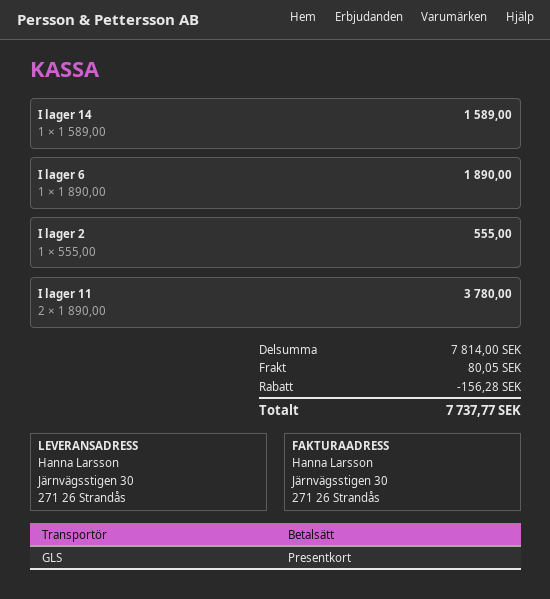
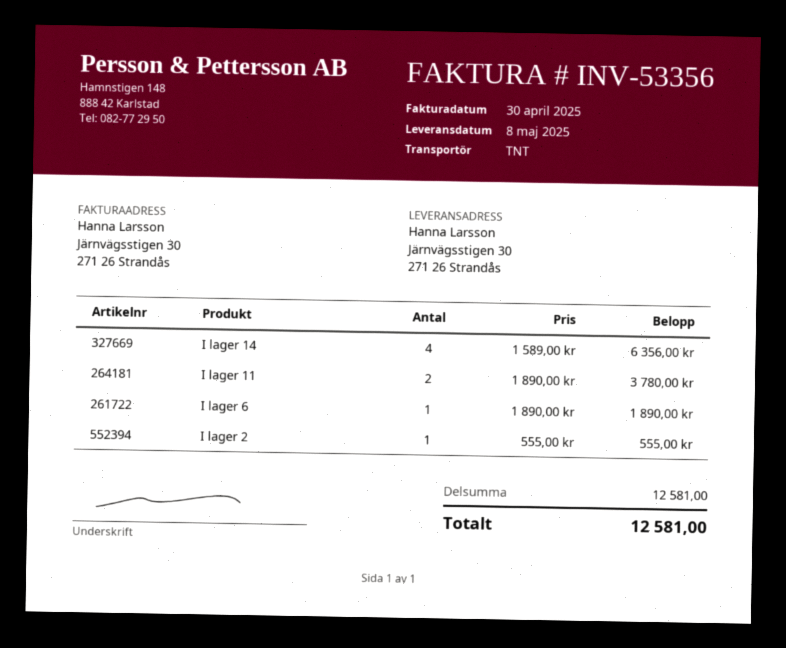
shipping method: GLS -> TNT
I lager 14: 1 x 1589.00 = 1589.00 -> 4 x 1589.00 = 6356.00
subtotal: 7814.00 -> 12581.00
discount: 156.28 -> none
shipping: 80.05 -> none
total: 7737.77 -> 12581.00

